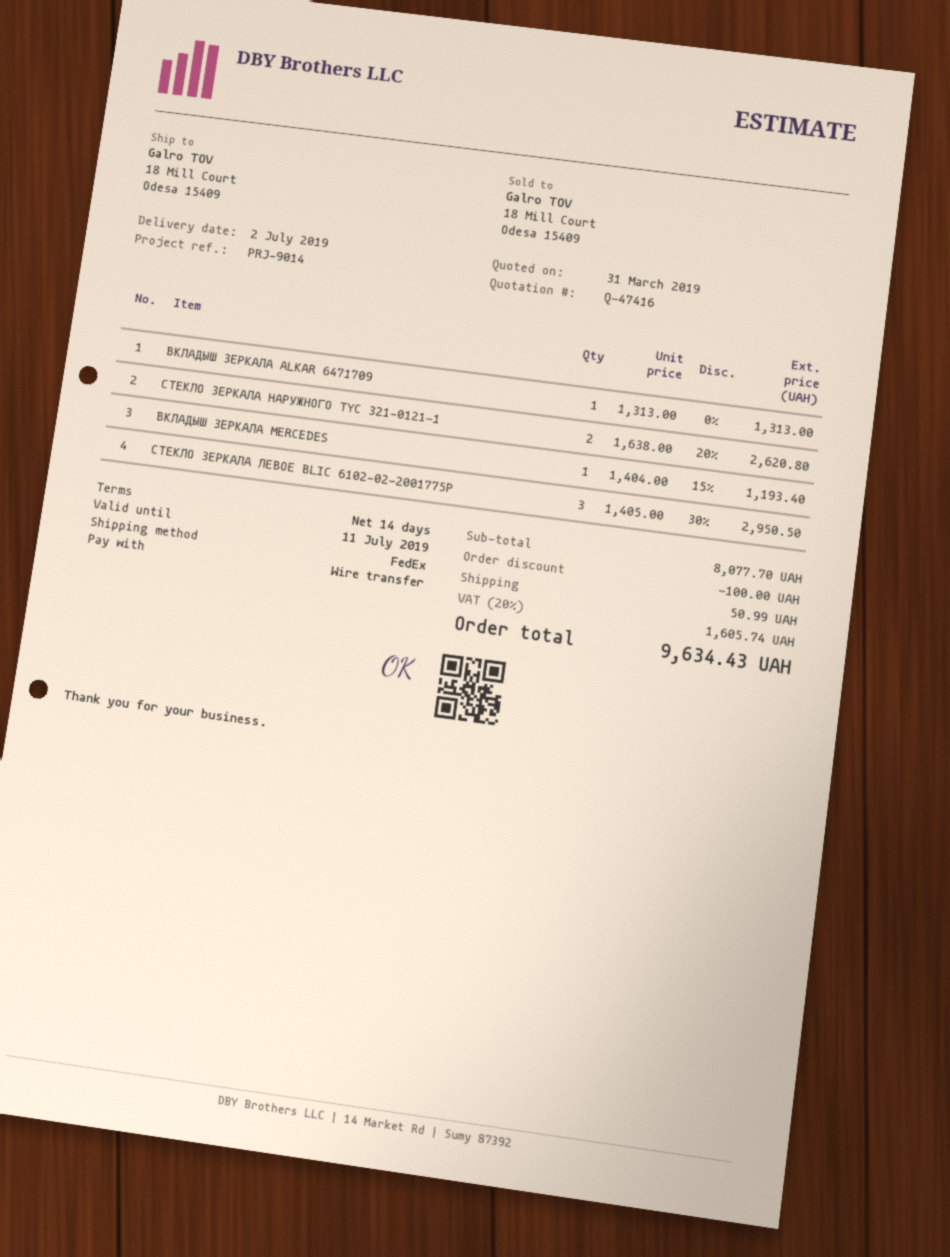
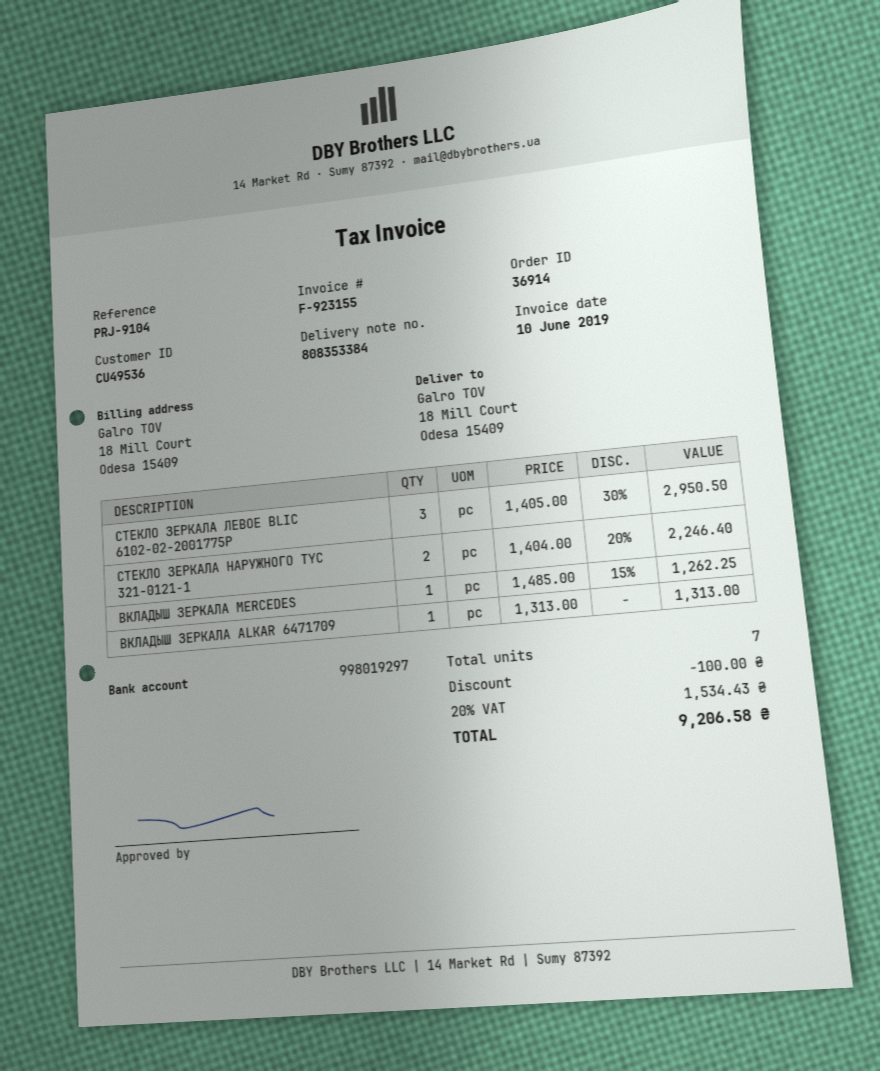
reference: PRJ-9014 -> PRJ-9104
СТЕКЛО ЗЕРКАЛА НАРУЖНОГО TYC 321-0121-1: 2 x 1638.00 - 20% = 2620.80 -> 2 x 1404.00 - 20% = 2246.40
ВКЛАДЫШ ЗЕРКАЛА MERCEDES: 1 x 1404.00 - 15% = 1193.40 -> 1 x 1485.00 - 15% = 1262.25
shipping: 50.99 -> none
tax: 20% = 1605.74 -> 20% = 1534.43
total: 9634.43 -> 9206.58

